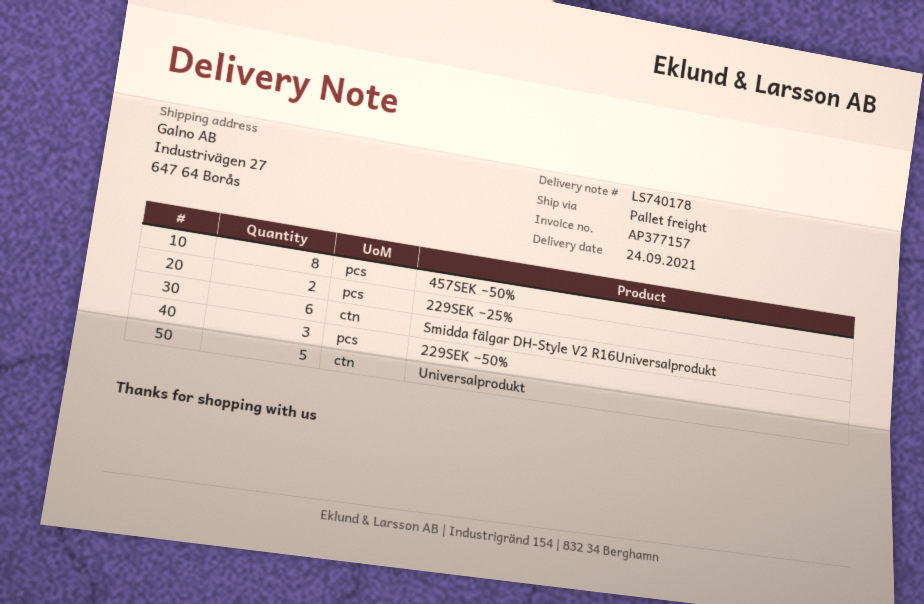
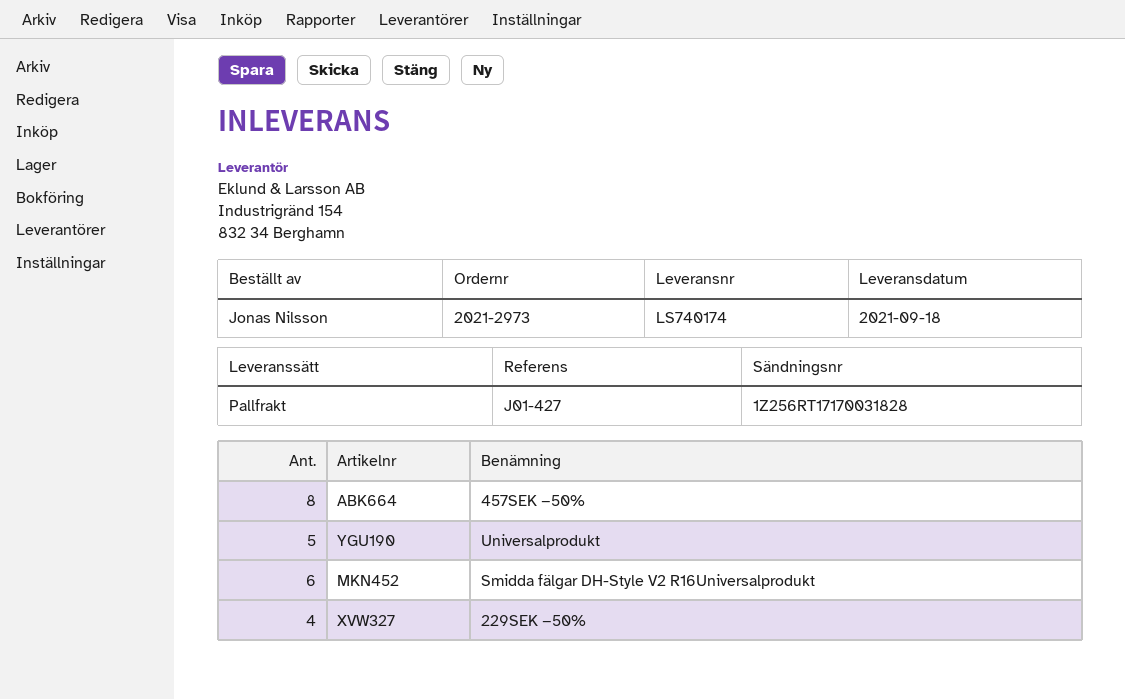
delivery note number: LS740178 -> LS740174
delivery date: 2021-09-24 -> 2021-09-18
229SEK −25%: 2 -> none
229SEK −50%: 3 -> 4

